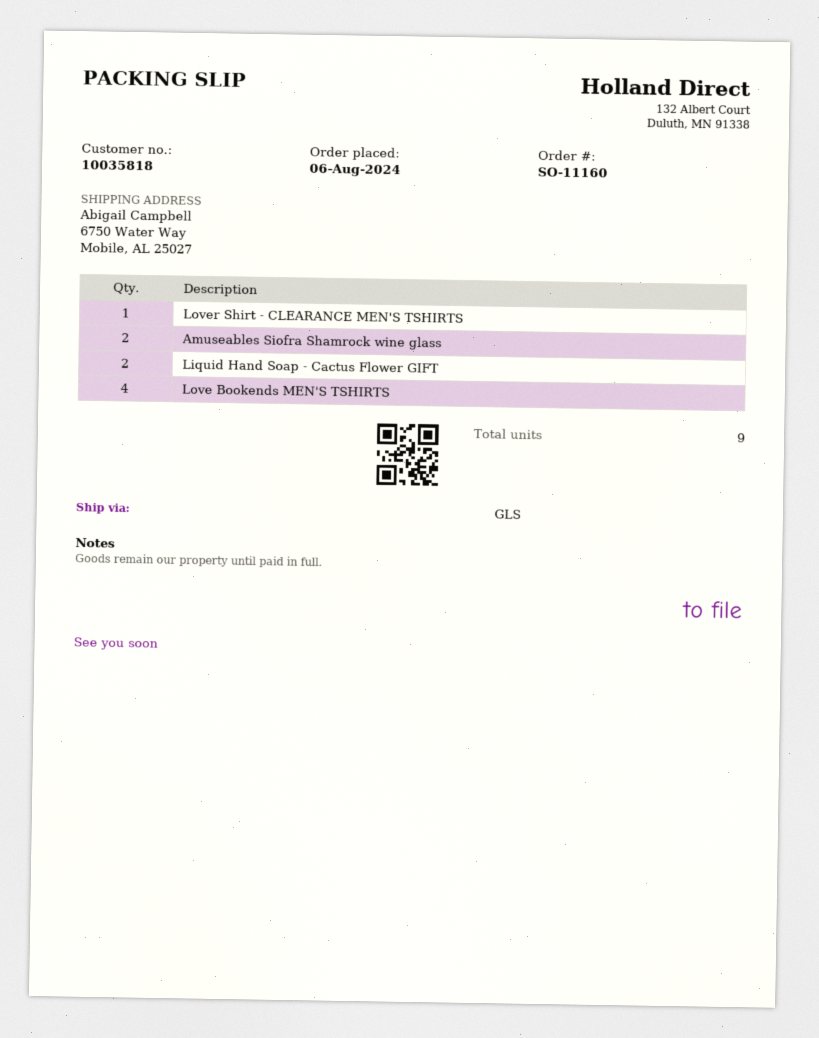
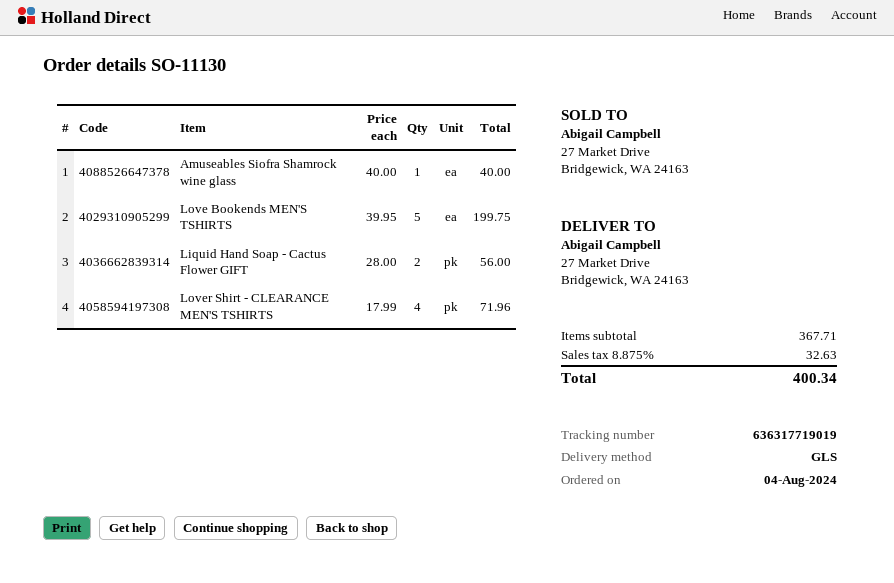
order number: SO-11160 -> SO-11130
order date: 2024-08-06 -> 2024-08-04
ship to: 6750 Water Way, Mobile, AL 25027 -> 27 Market Drive, Bridgewick, WA 24163
Lover Shirt - CLEARANCE MEN'S TSHIRTS: 1 -> 4
Amuseables Siofra Shamrock wine glass: 2 -> 1
Love Bookends MEN'S TSHIRTS: 4 -> 5

